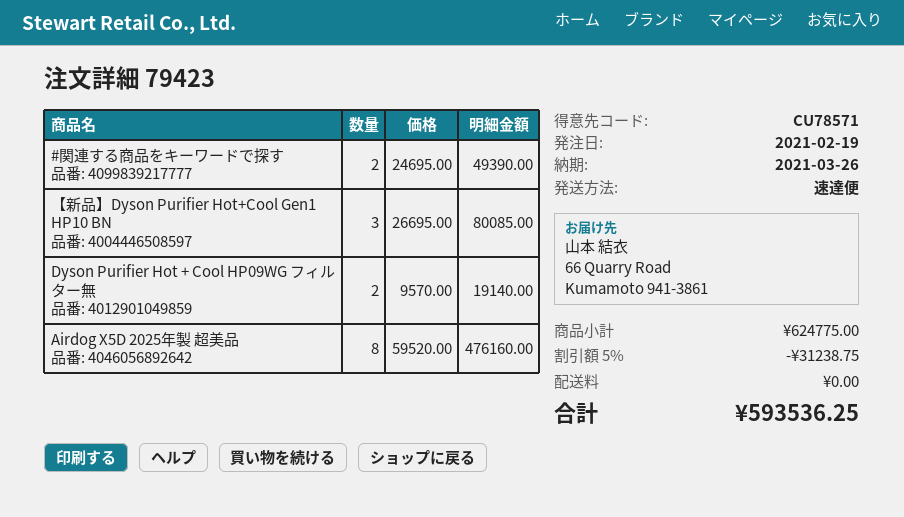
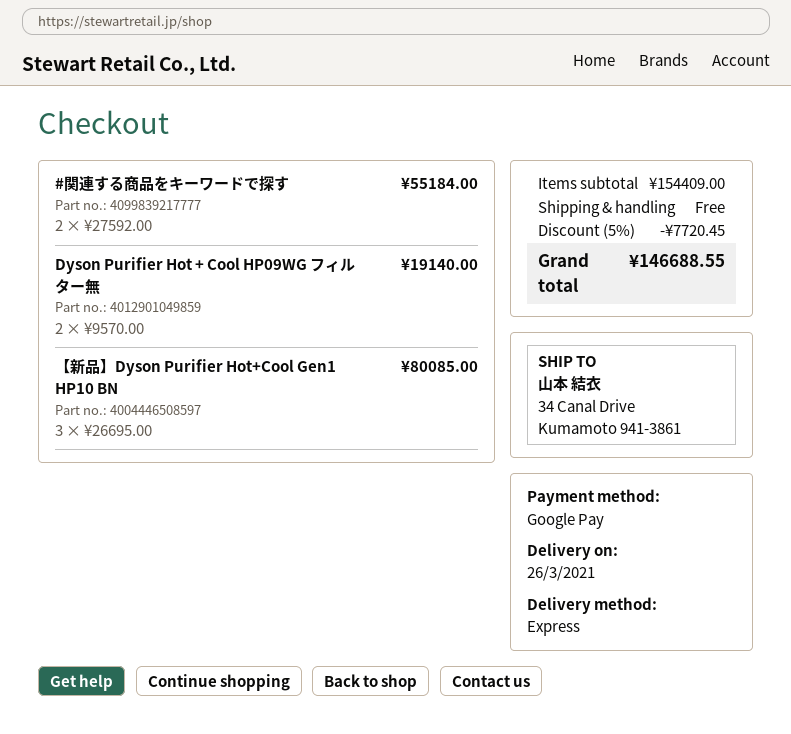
ship to: 66 Quarry Road, Kumamoto 941-3861 -> 34 Canal Drive, Kumamoto 941-3861
#関連する商品をキーワードで探す: 2 x 24695.00 = 49390.00 -> 2 x 27592.00 = 55184.00
Airdog X5D 2025年製 超美品: 8 x 59520.00 = 476160.00 -> none
subtotal: 624775.00 -> 154409.00
discount: 5% = 31238.75 -> 5% = 7720.45
total: 593536.25 -> 146688.55

